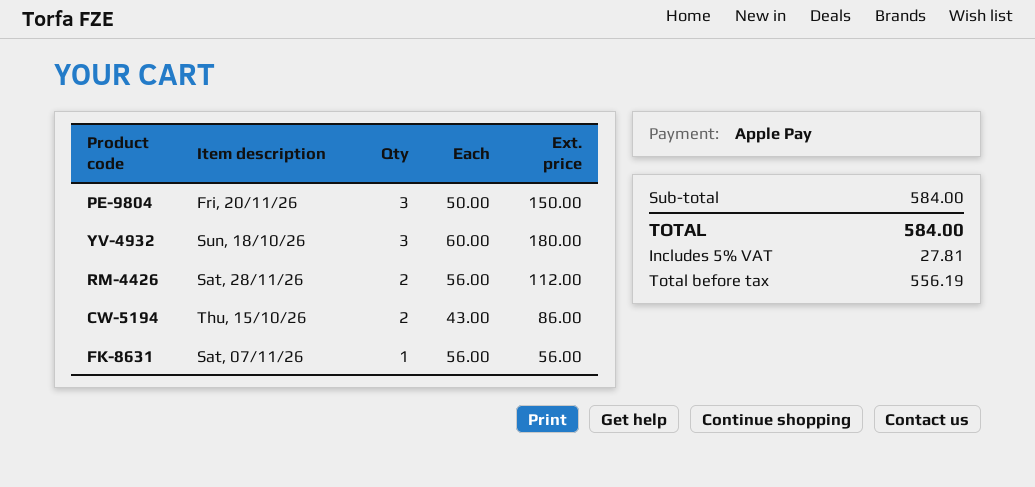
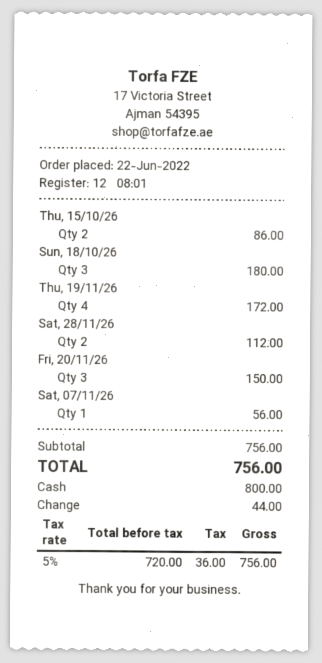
payment method: Apple Pay -> cash
Thu, 19/11/26: none -> 4 for 172.00
subtotal: 584.00 -> 756.00
net: 556.19 -> 720.00
tax: 5% = 27.81 -> 5% = 36.00
total: 584.00 -> 756.00

